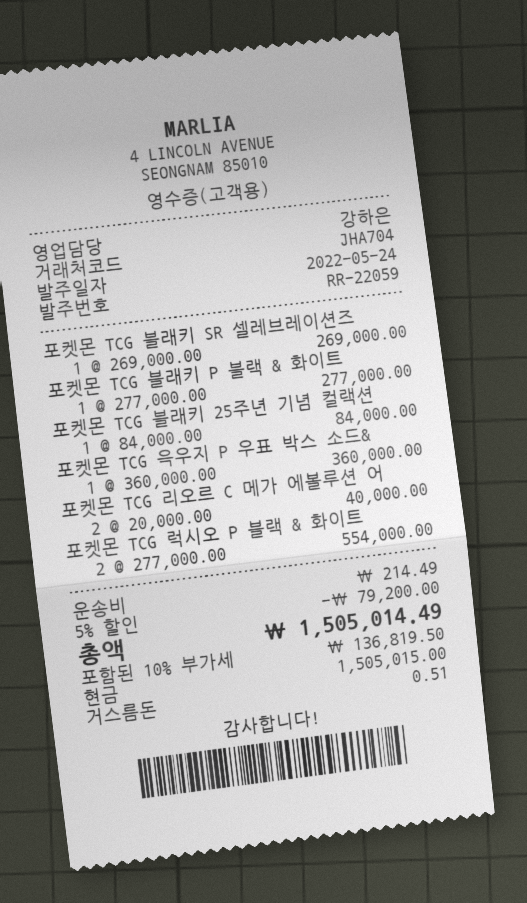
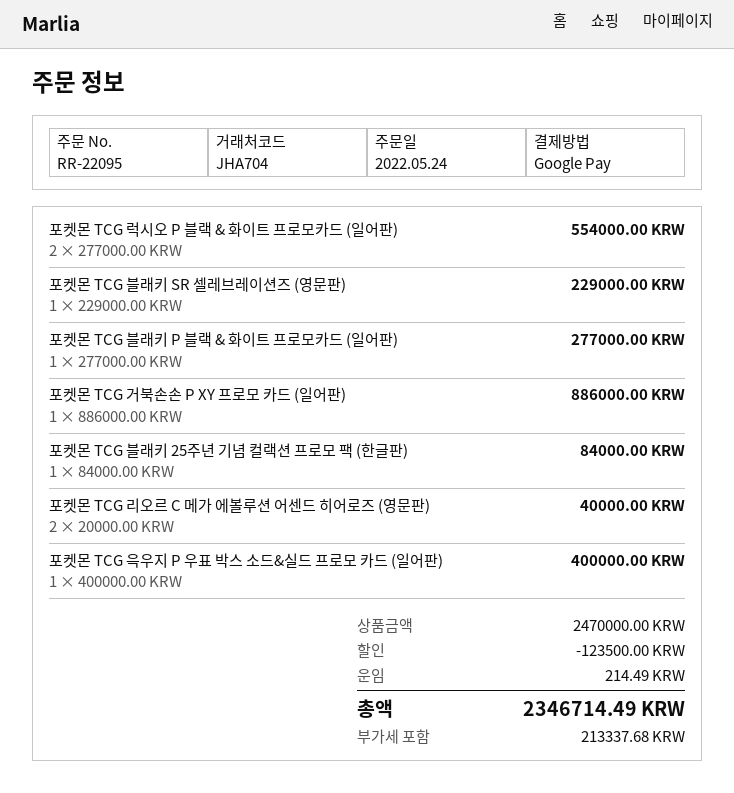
order number: RR-22059 -> RR-22095
payment method: cash -> Google Pay
포켓몬 TCG 블래키 SR 셀레브레이션즈: 1 x 269000.00 = 269000.00 -> 1 x 229000.00 = 229000.00
포켓몬 TCG 윽우지 P 우표 박스 소드&: 1 x 360000.00 = 360000.00 -> 1 x 400000.00 = 400000.00
포켓몬 TCG 거북손손 P XY 프로모 카드 (일어판): none -> 1 x 886000.00 = 886000.00
discount: 79200.00 -> 123500.00
tax: 136819.50 -> 213337.68
total: 1505014.49 -> 2346714.49

